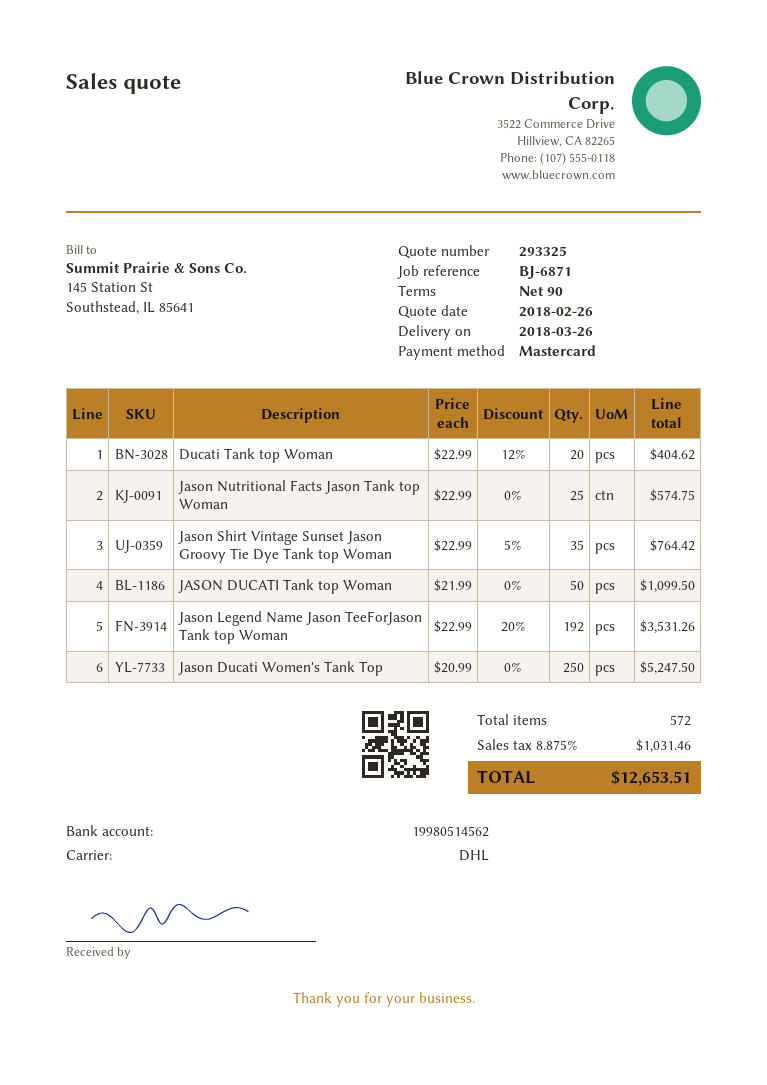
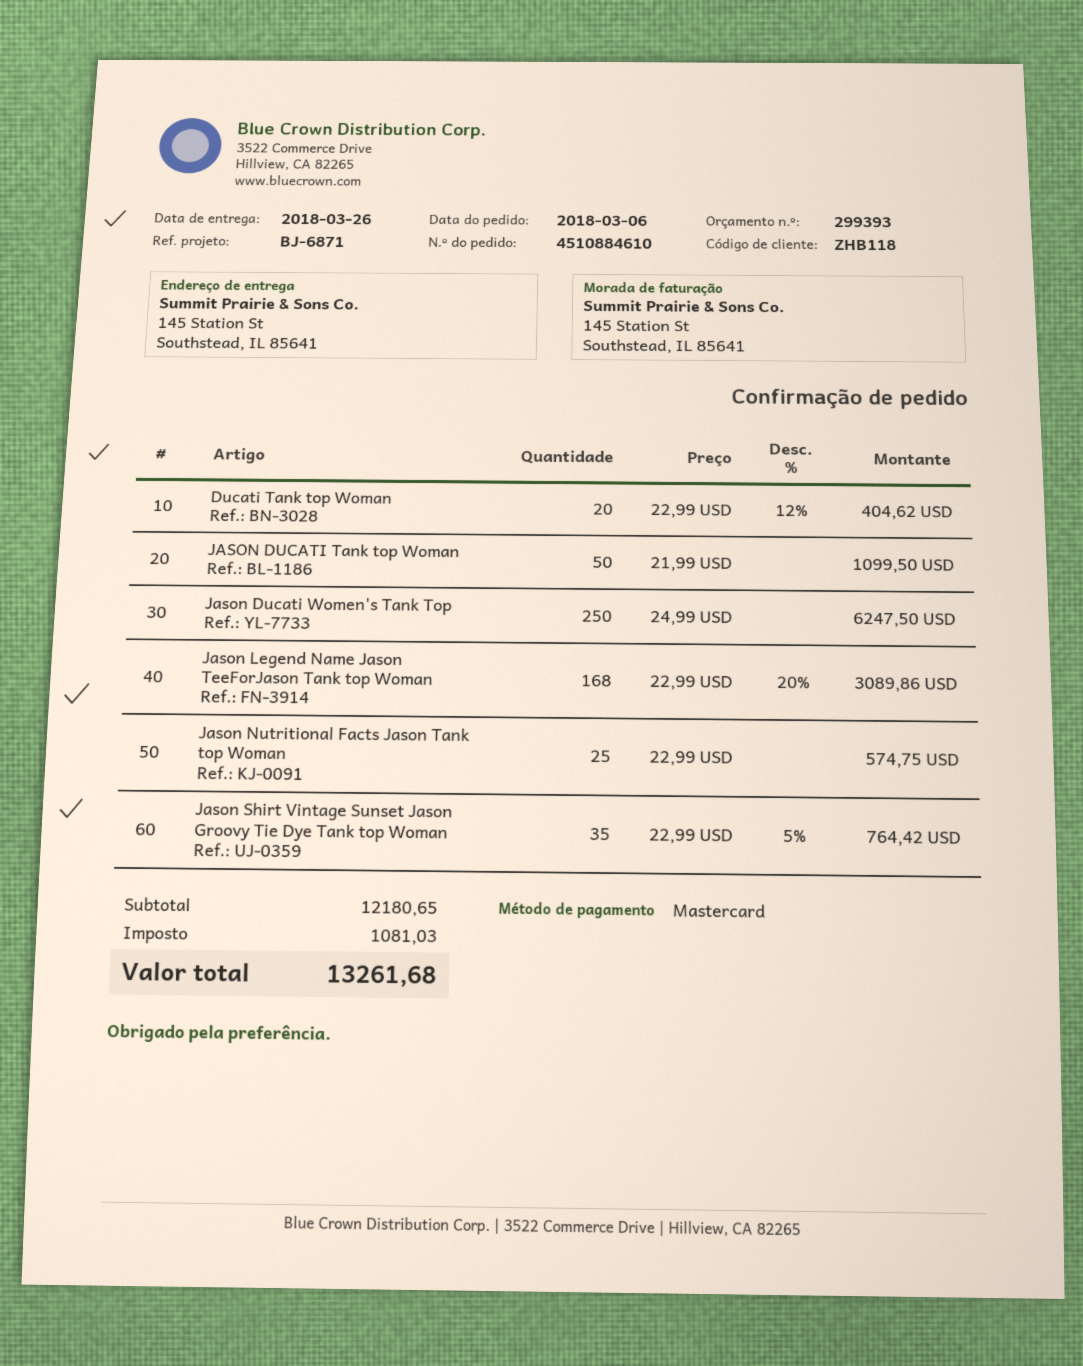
quote number: 293325 -> 299393
Jason Legend Name Jason TeeForJason Tank top Woman: 192 x 22.99 - 20% = 3531.26 -> 168 x 22.99 - 20% = 3089.86
Jason Ducati Women's Tank Top: 250 x 20.99 = 5247.50 -> 250 x 24.99 = 6247.50
tax: 1031.46 -> 1081.03
total: 12653.51 -> 13261.68

